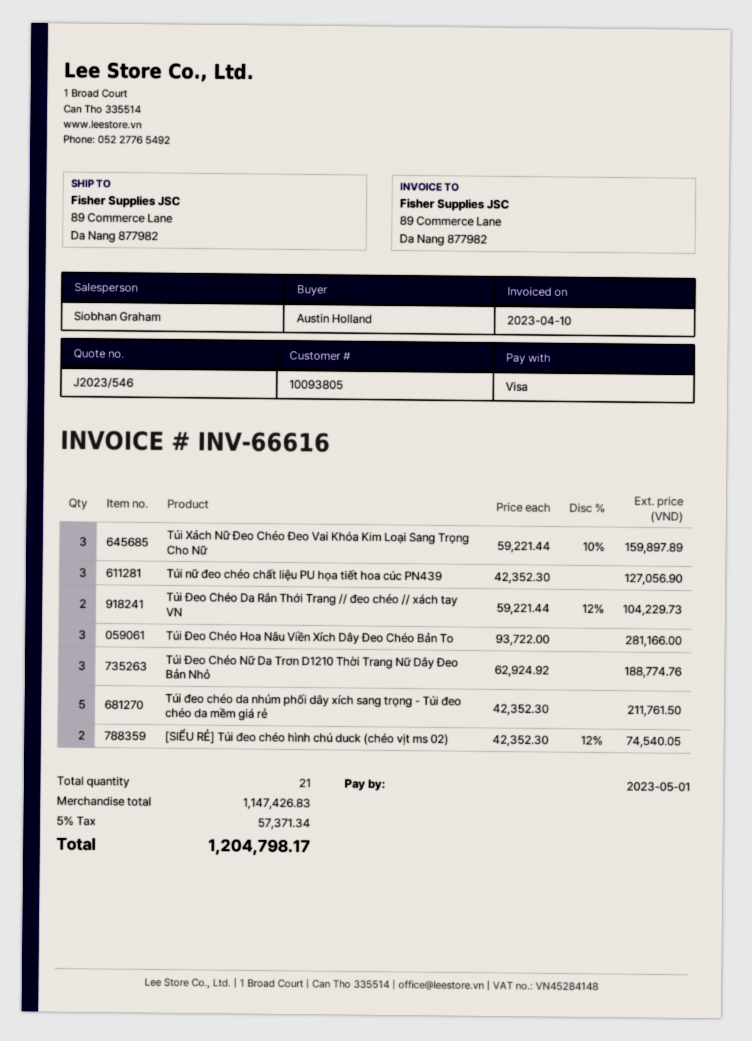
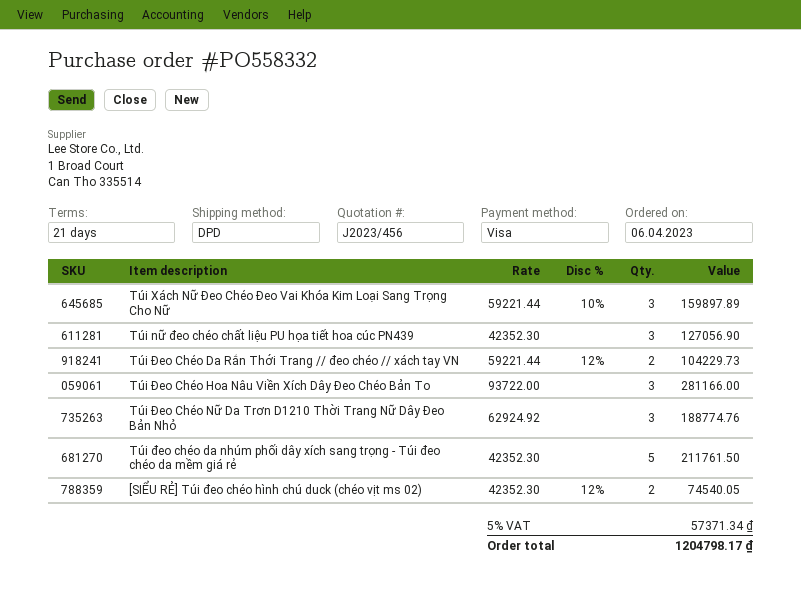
quote number: J2023/546 -> J2023/456

